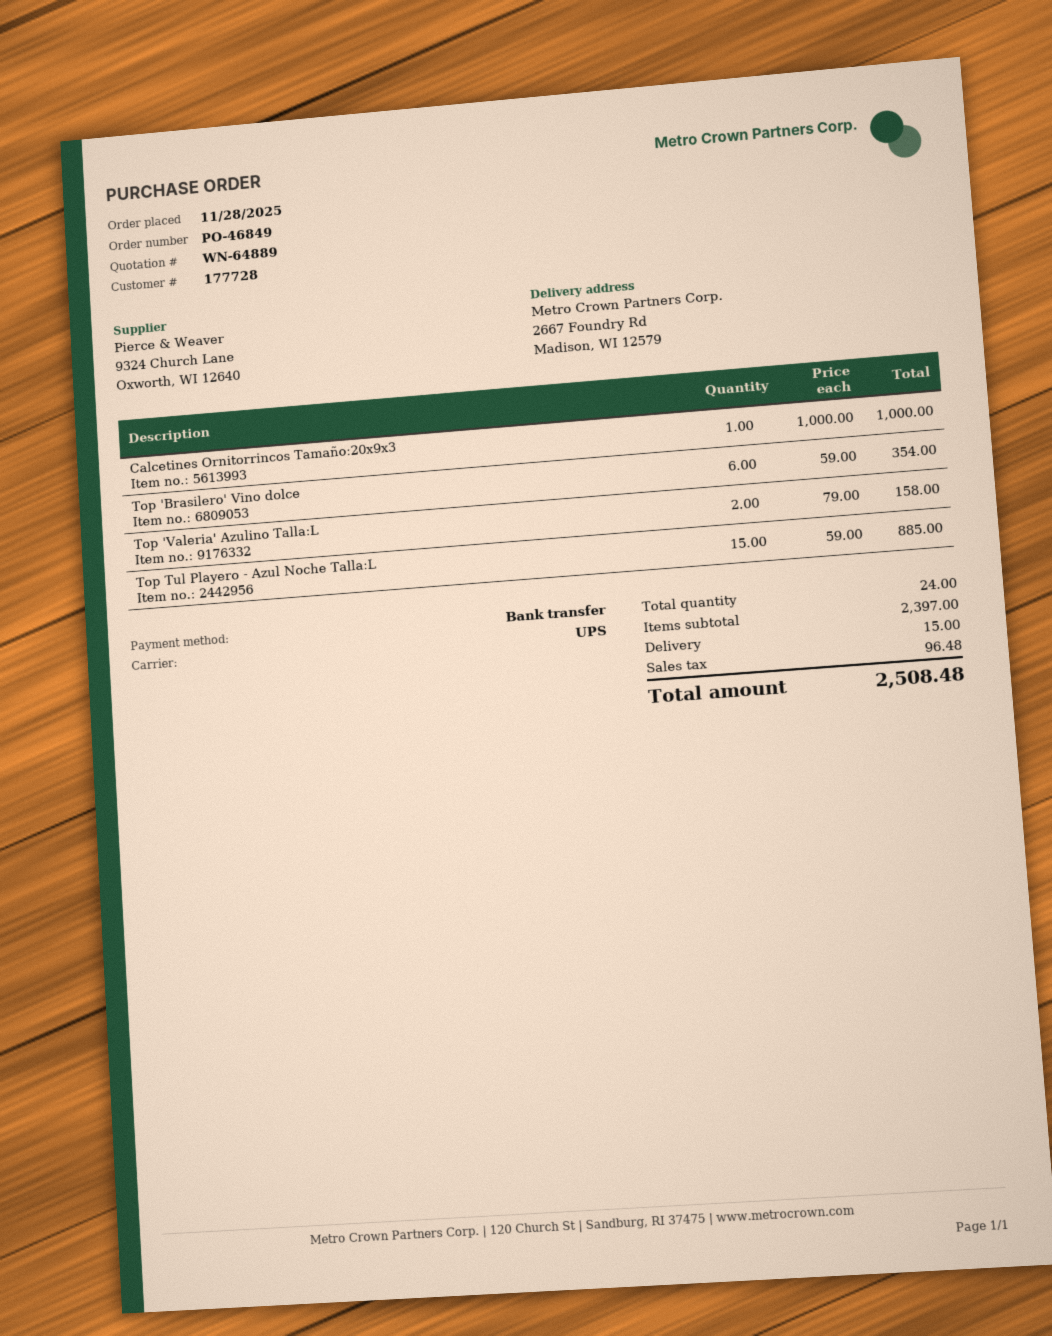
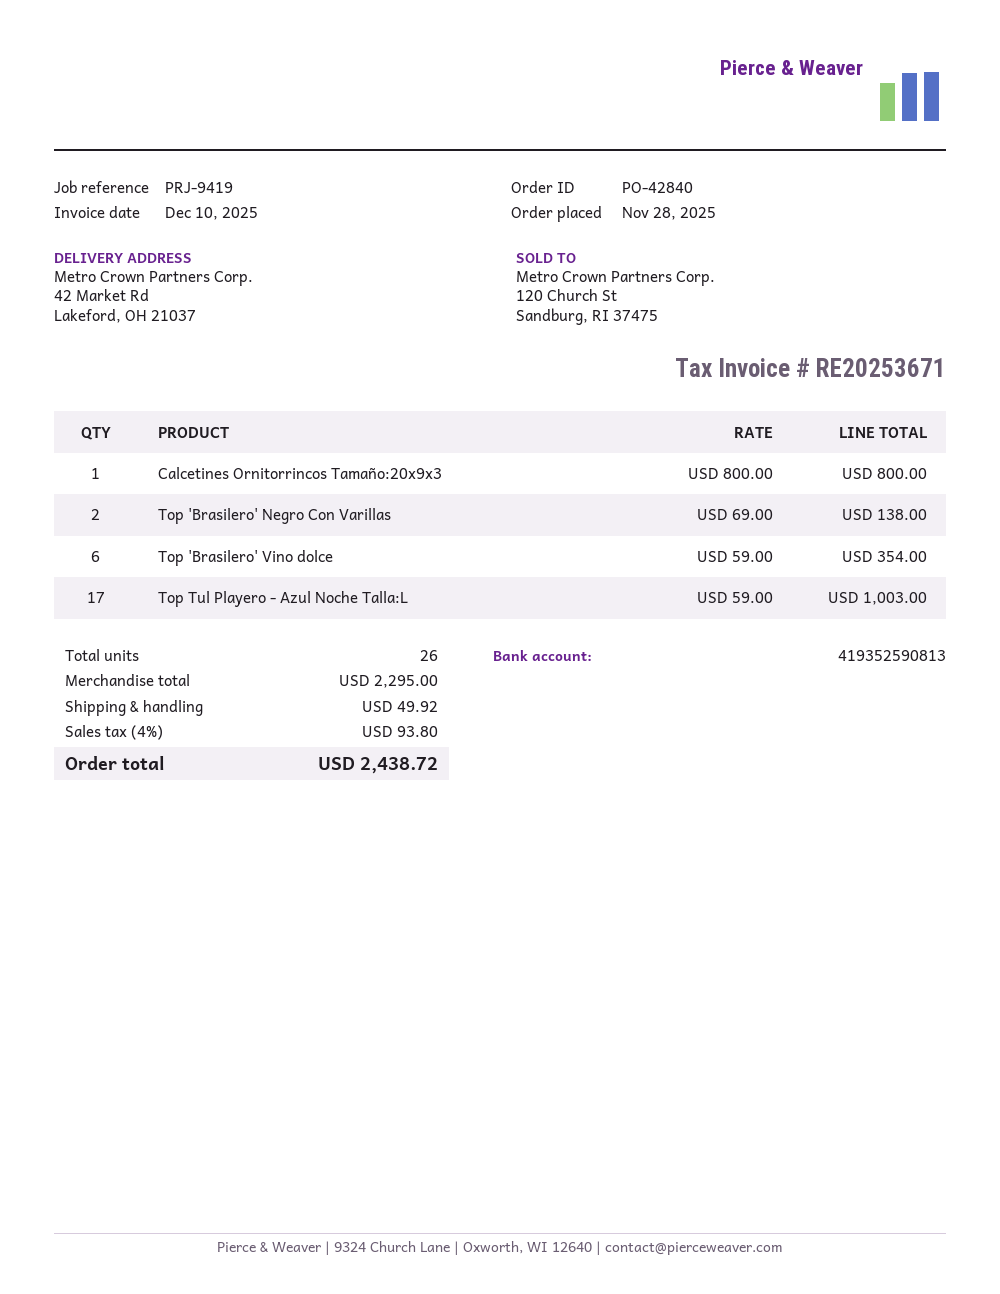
order number: PO-46849 -> PO-42840
ship to: 2667 Foundry Rd, Madison, WI 12579 -> 42 Market Rd, Lakeford, OH 21037
Calcetines Ornitorrincos Tamaño:20x9x3: 1 x 1000.00 = 1000.00 -> 1 x 800.00 = 800.00
Top 'Valeria' Azulino Talla:L: 2 x 79.00 = 158.00 -> none
Top Tul Playero - Azul Noche Talla:L: 15 x 59.00 = 885.00 -> 17 x 59.00 = 1003.00
Top 'Brasilero' Negro Con Varillas: none -> 2 x 69.00 = 138.00
total quantity: 24 -> 26
subtotal: 2397.00 -> 2295.00
shipping: 15.00 -> 49.92
tax: 96.48 -> 93.80
total: 2508.48 -> 2438.72

